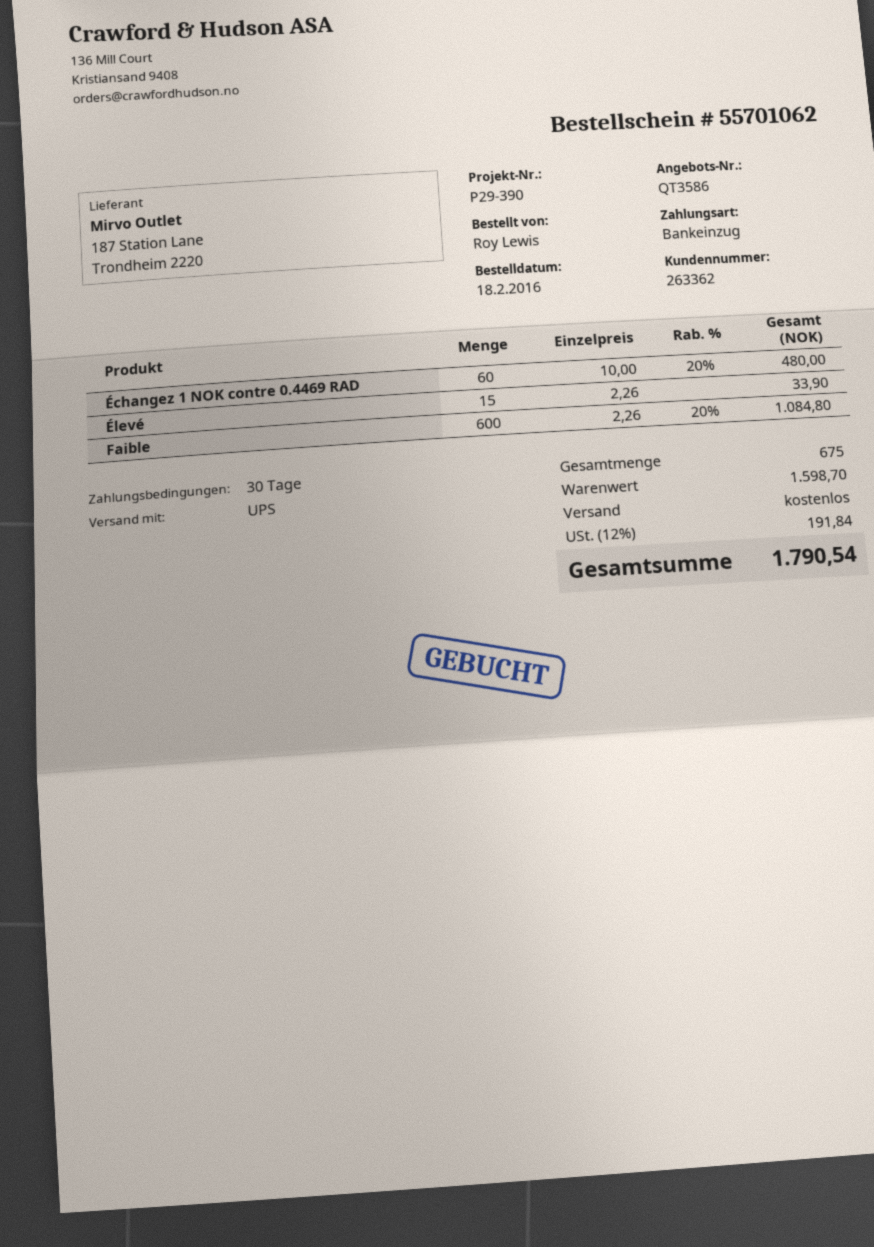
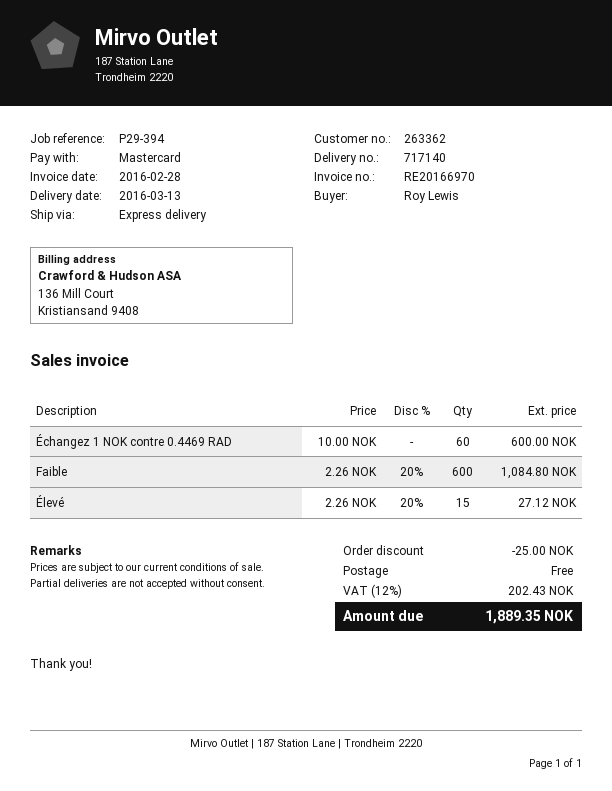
reference: P29-390 -> P29-394
payment method: direct debit -> Mastercard
shipping method: UPS -> express
Échangez 1 NOK contre 0.4469 RAD: 60 x 10.00 - 20% = 480.00 -> 60 x 10.00 = 600.00
Élevé: 15 x 2.26 = 33.90 -> 15 x 2.26 - 20% = 27.12
discount: none -> 25.00
tax: 12% = 191.84 -> 12% = 202.43
total: 1790.54 -> 1889.35

